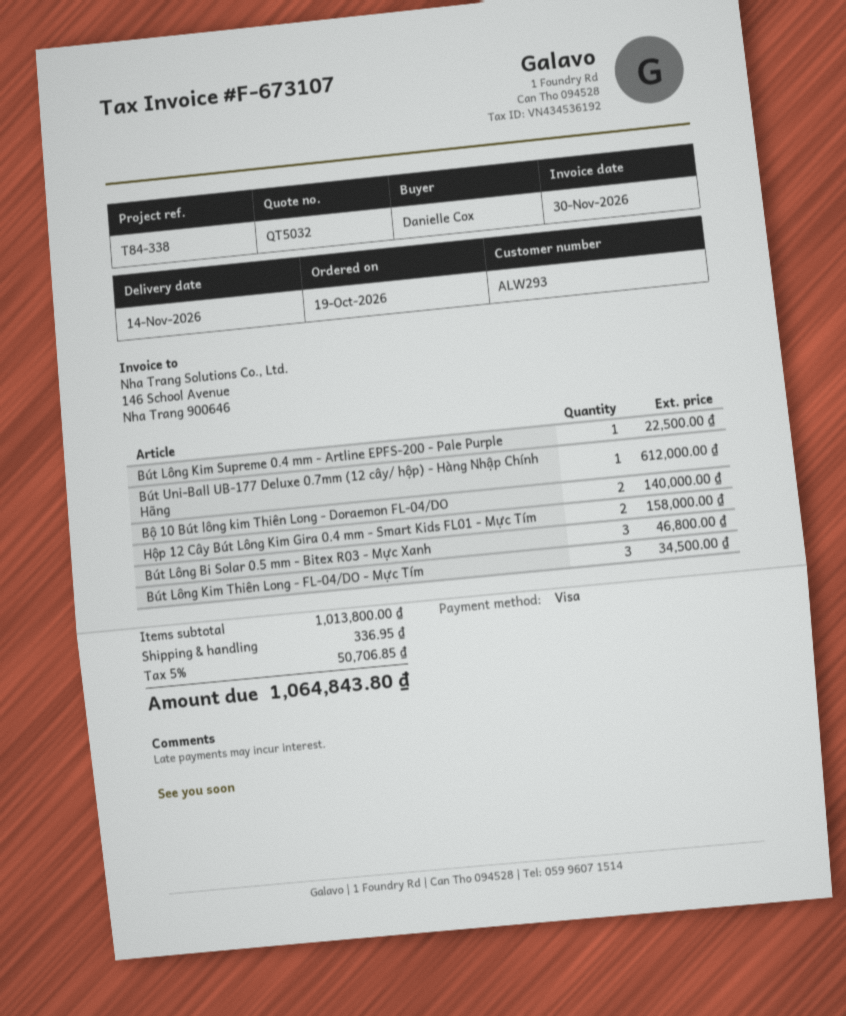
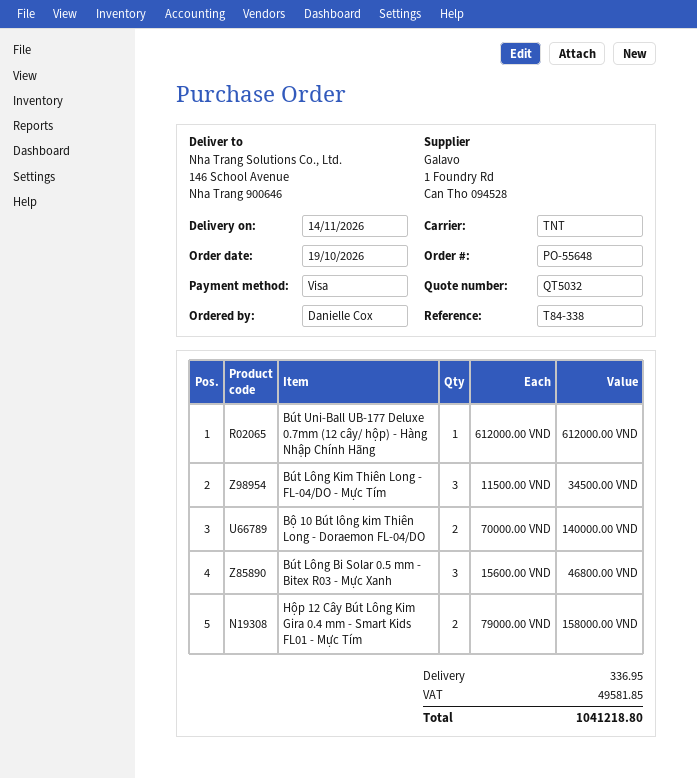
Bút Lông Kim Supreme 0.4 mm - Artline EPFS-200 - Pale Purple: 1 for 22500.00 -> none
tax: 50706.85 -> 49581.85
total: 1064843.80 -> 1041218.80

